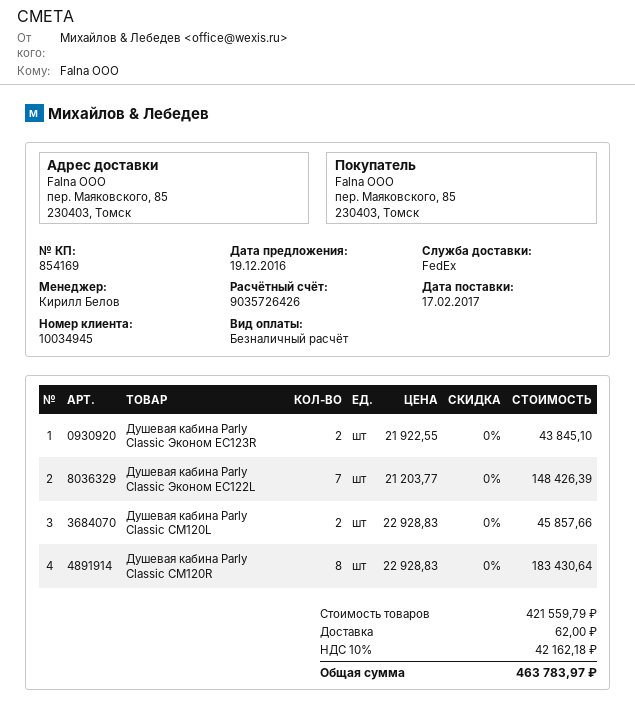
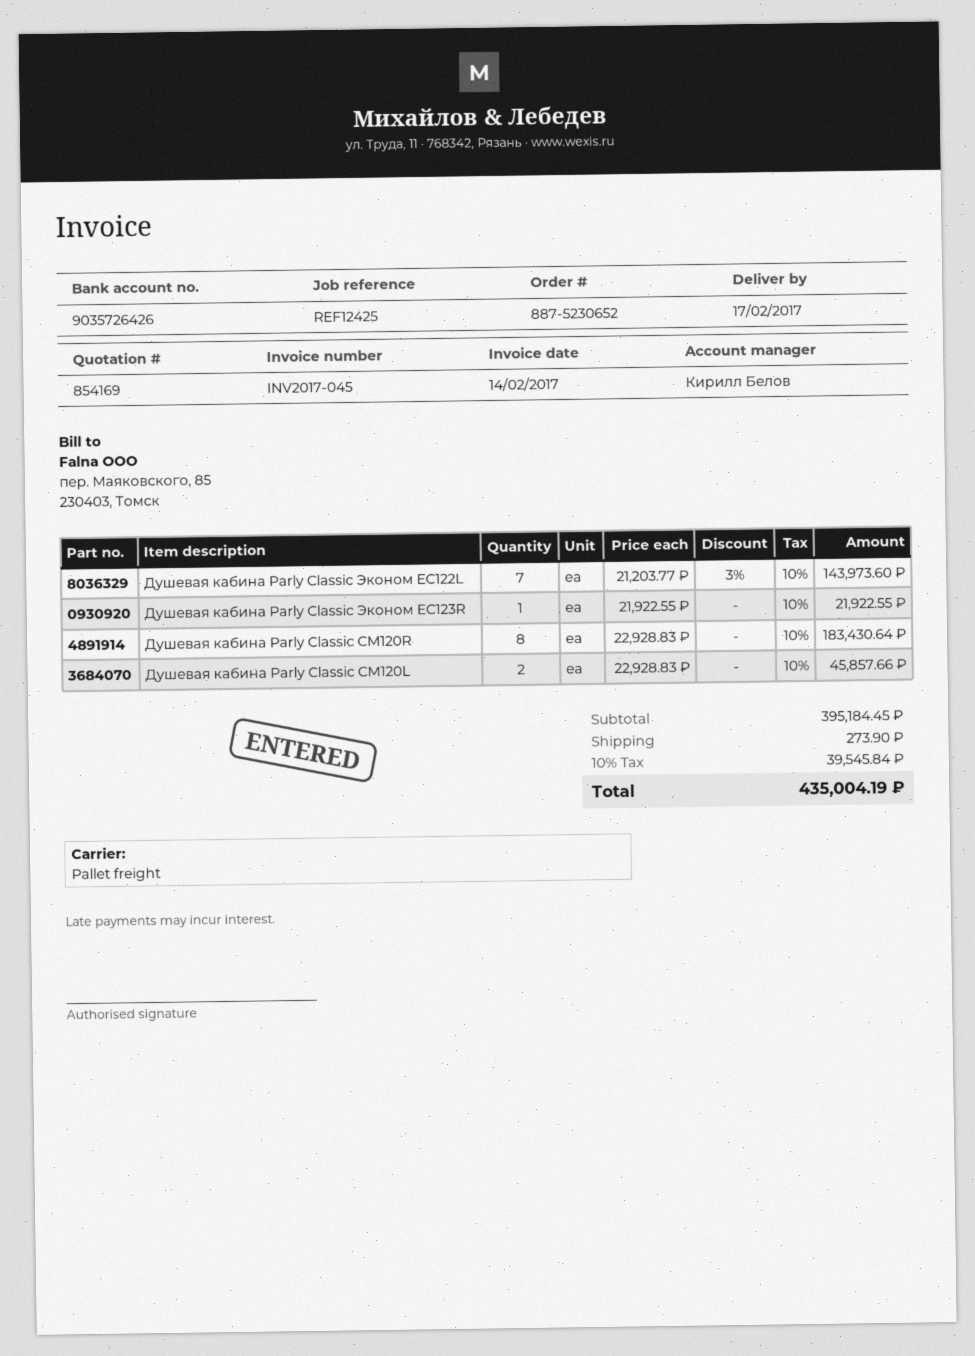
shipping method: FedEx -> pallet freight
Душевая кабина Parly Classic Эконом EC123R: 2 x 21922.55 = 43845.10 -> 1 x 21922.55 = 21922.55
Душевая кабина Parly Classic Эконом EC122L: 7 x 21203.77 = 148426.39 -> 7 x 21203.77 - 3% = 143973.60
subtotal: 421559.79 -> 395184.45
shipping: 62.00 -> 273.90
tax: 10% = 42162.18 -> 10% = 39545.84
total: 463783.97 -> 435004.19

